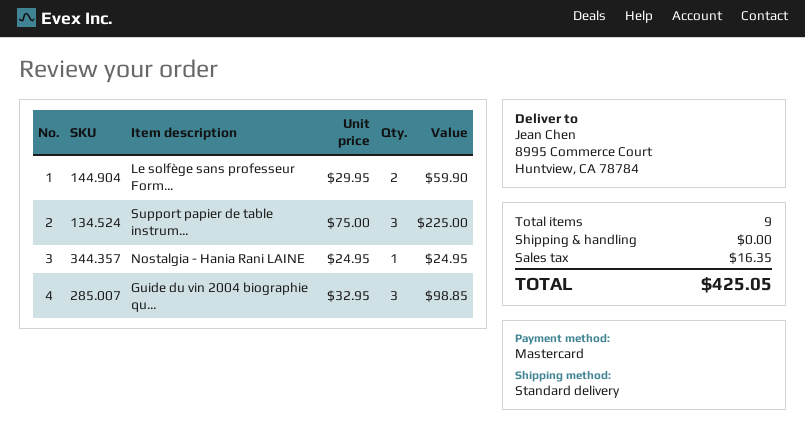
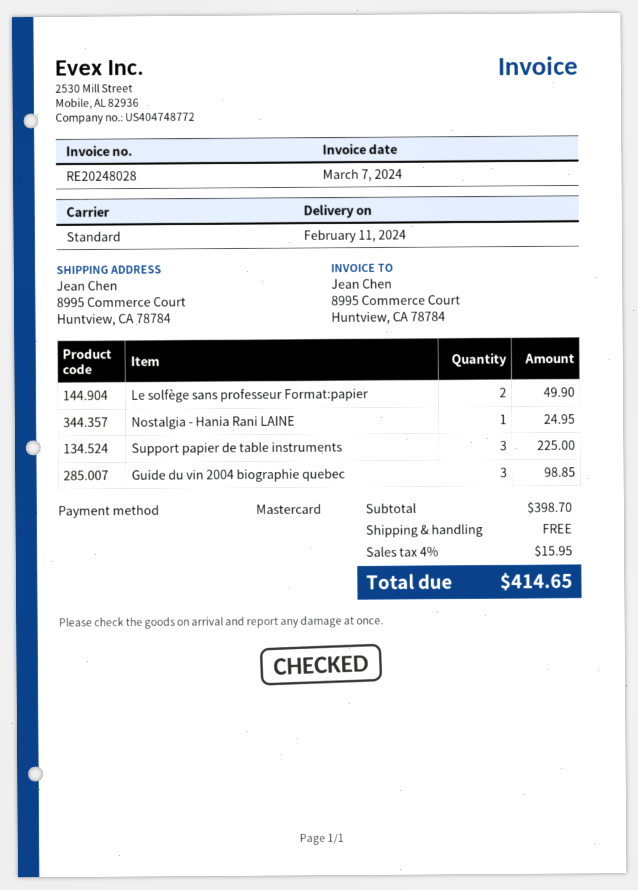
Le solfège sans professeur Form...: 2 for 59.90 -> 2 for 49.90
tax: 16.35 -> 15.95
total: 425.05 -> 414.65

